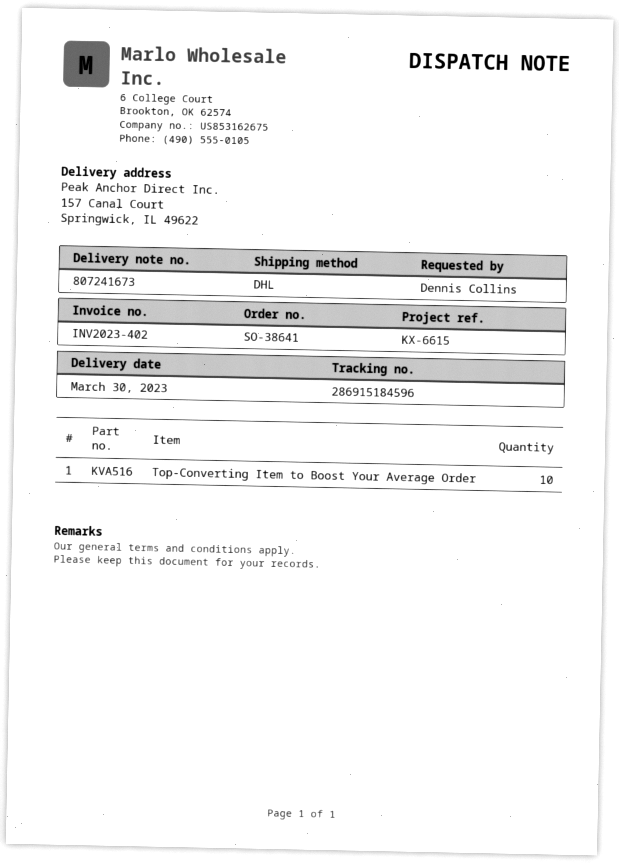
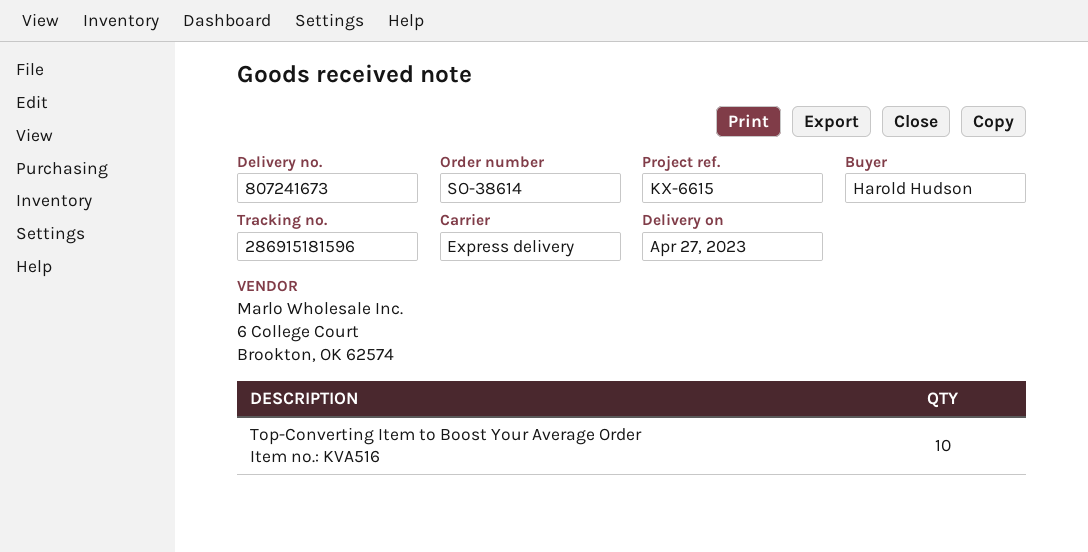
order number: SO-38641 -> SO-38614
delivery date: 2023-03-30 -> 2023-04-27
ordered by: Dennis Collins -> Harold Hudson
shipping method: DHL -> express
tracking number: 286915184596 -> 286915181596

